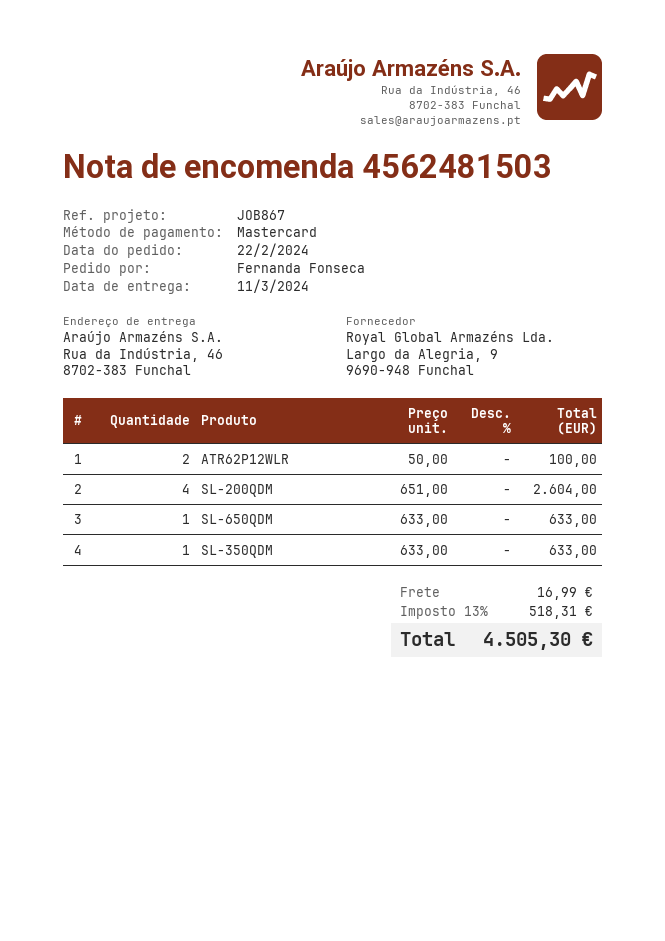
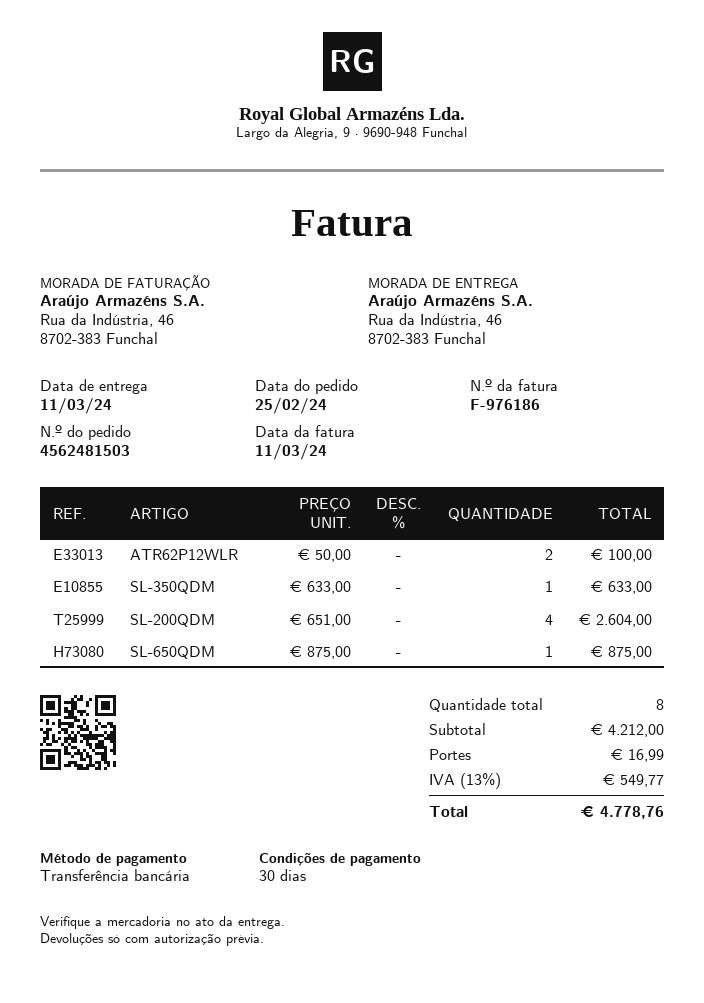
order date: 2024-02-22 -> 2024-02-25
payment method: Mastercard -> bank transfer
SL-650QDM: 1 x 633.00 = 633.00 -> 1 x 875.00 = 875.00
tax: 13% = 518.31 -> 13% = 549.77
total: 4505.30 -> 4778.76

